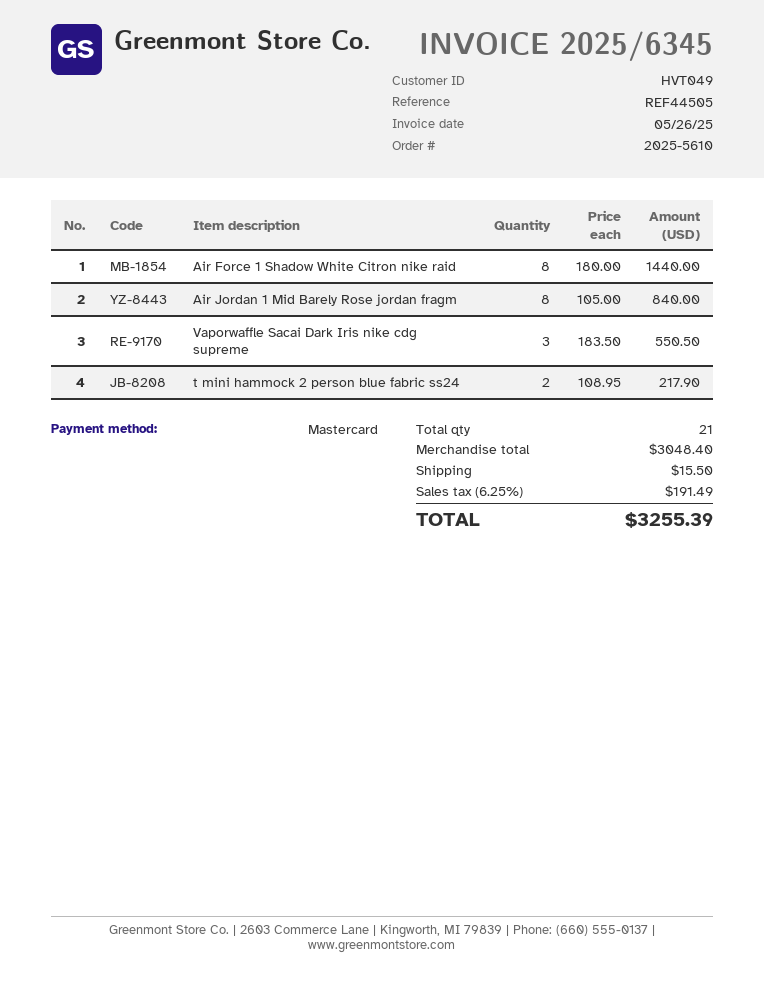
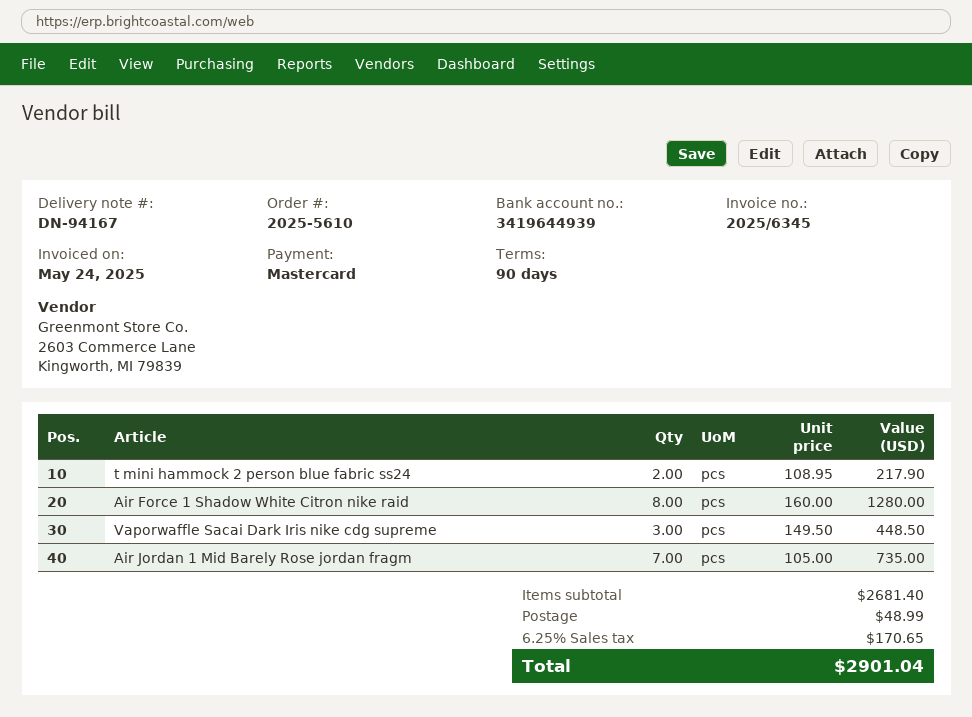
invoice date: 2025-05-26 -> 2025-05-24
Air Force 1 Shadow White Citron nike raid: 8 x 180.00 = 1440.00 -> 8 x 160.00 = 1280.00
Air Jordan 1 Mid Barely Rose jordan fragm: 8 x 105.00 = 840.00 -> 7 x 105.00 = 735.00
Vaporwaffle Sacai Dark Iris nike cdg supreme: 3 x 183.50 = 550.50 -> 3 x 149.50 = 448.50
subtotal: 3048.40 -> 2681.40
shipping: 15.50 -> 48.99
tax: 6.25% = 191.49 -> 6.25% = 170.65
total: 3255.39 -> 2901.04

